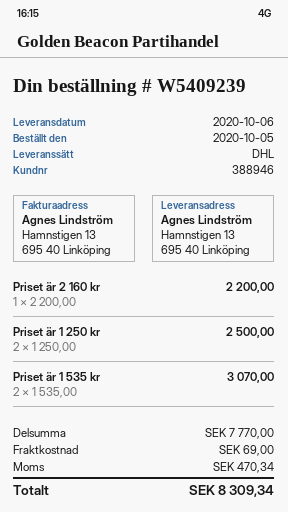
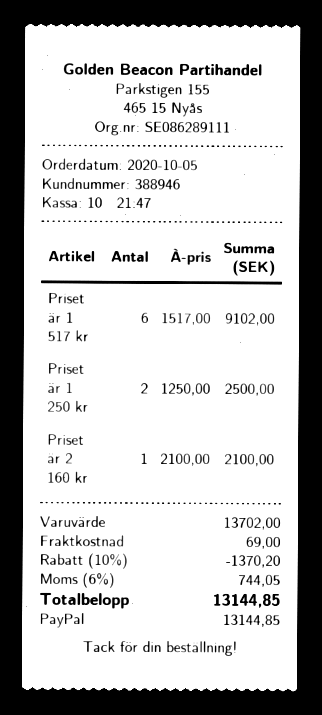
Priset är 2 160 kr: 1 x 2200.00 = 2200.00 -> 1 x 2100.00 = 2100.00
Priset är 1 535 kr: 2 x 1535.00 = 3070.00 -> none
Priset är 1 517 kr: none -> 6 x 1517.00 = 9102.00
subtotal: 7770.00 -> 13702.00
discount: none -> 10% = 1370.20
tax: 470.34 -> 744.05
total: 8309.34 -> 13144.85

